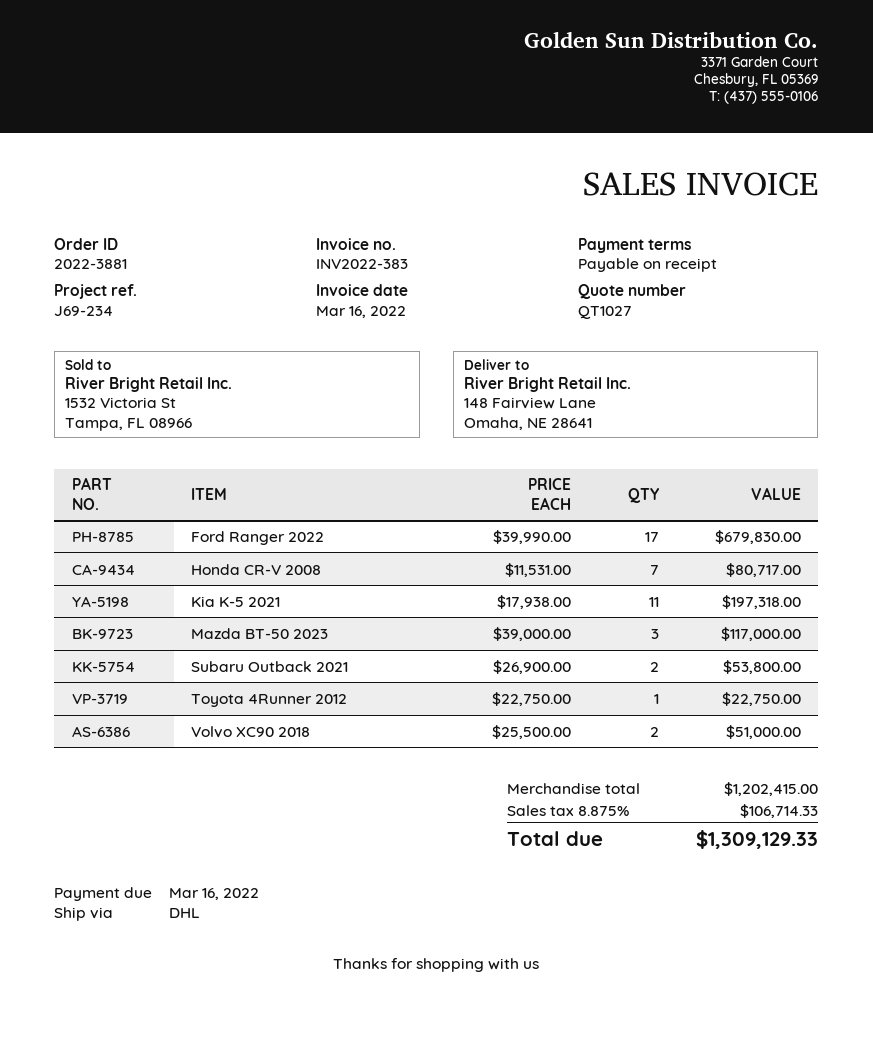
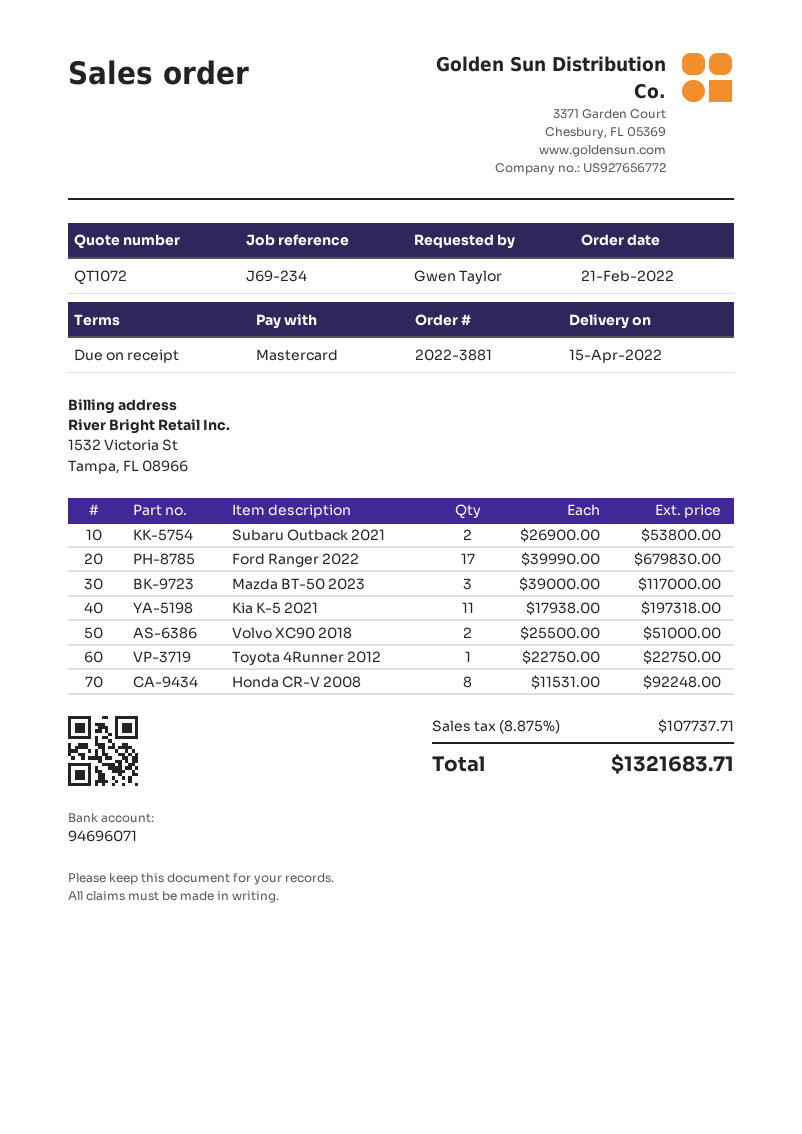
quote number: QT1027 -> QT1072
Honda CR-V 2008: 7 x 11531.00 = 80717.00 -> 8 x 11531.00 = 92248.00
tax: 8.875% = 106714.33 -> 8.875% = 107737.71
total: 1309129.33 -> 1321683.71

